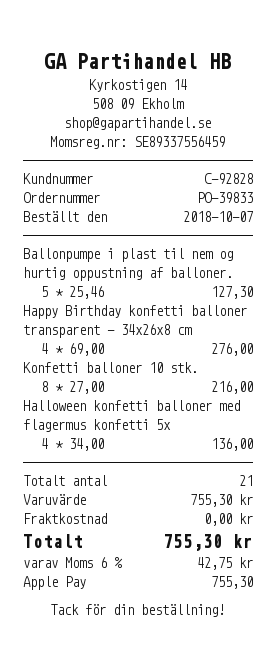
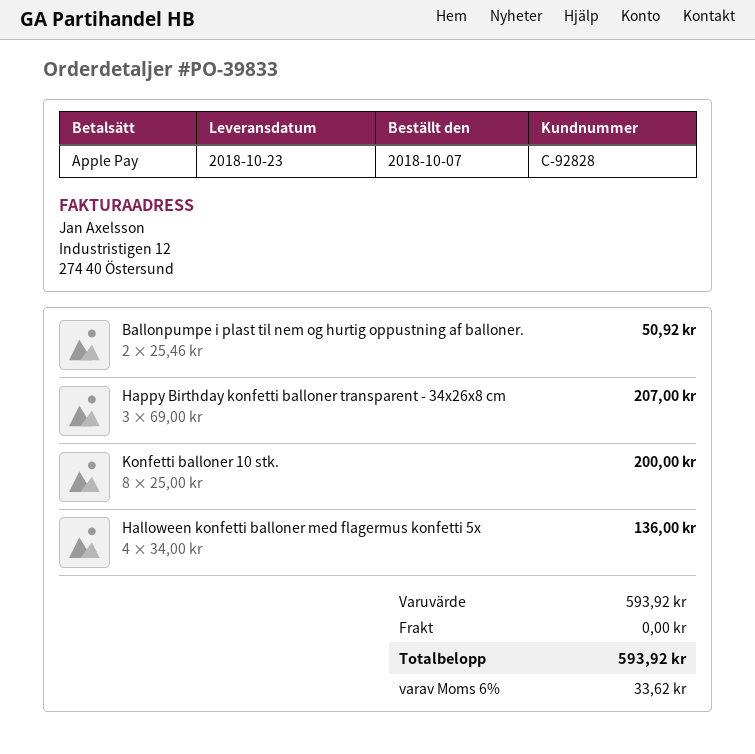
Ballonpumpe i plast til nem og hurtig oppustning af balloner.: 5 x 25.46 = 127.30 -> 2 x 25.46 = 50.92
Happy Birthday konfetti balloner transparent - 34x26x8 cm: 4 x 69.00 = 276.00 -> 3 x 69.00 = 207.00
Konfetti balloner 10 stk.: 8 x 27.00 = 216.00 -> 8 x 25.00 = 200.00
subtotal: 755.30 -> 593.92
tax: 6% = 42.75 -> 6% = 33.62
total: 755.30 -> 593.92

